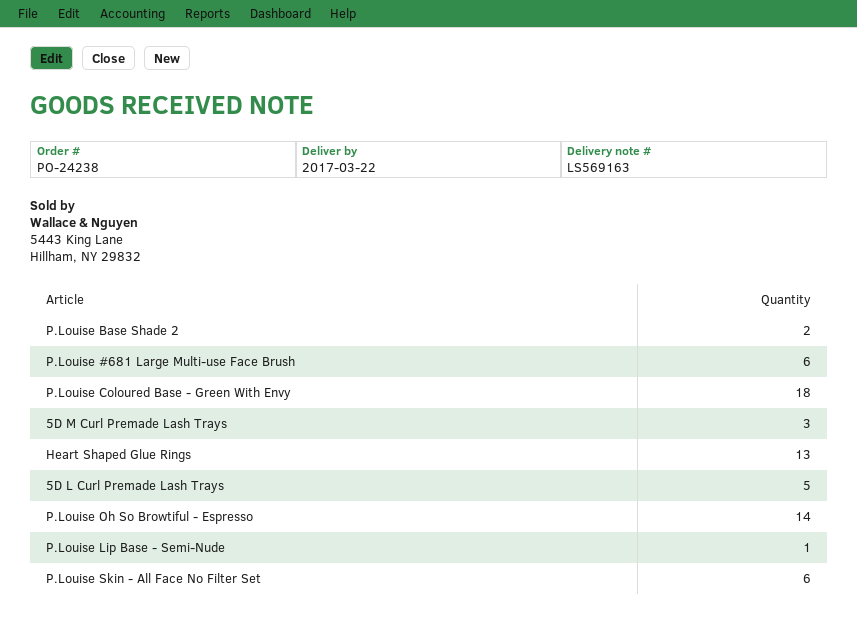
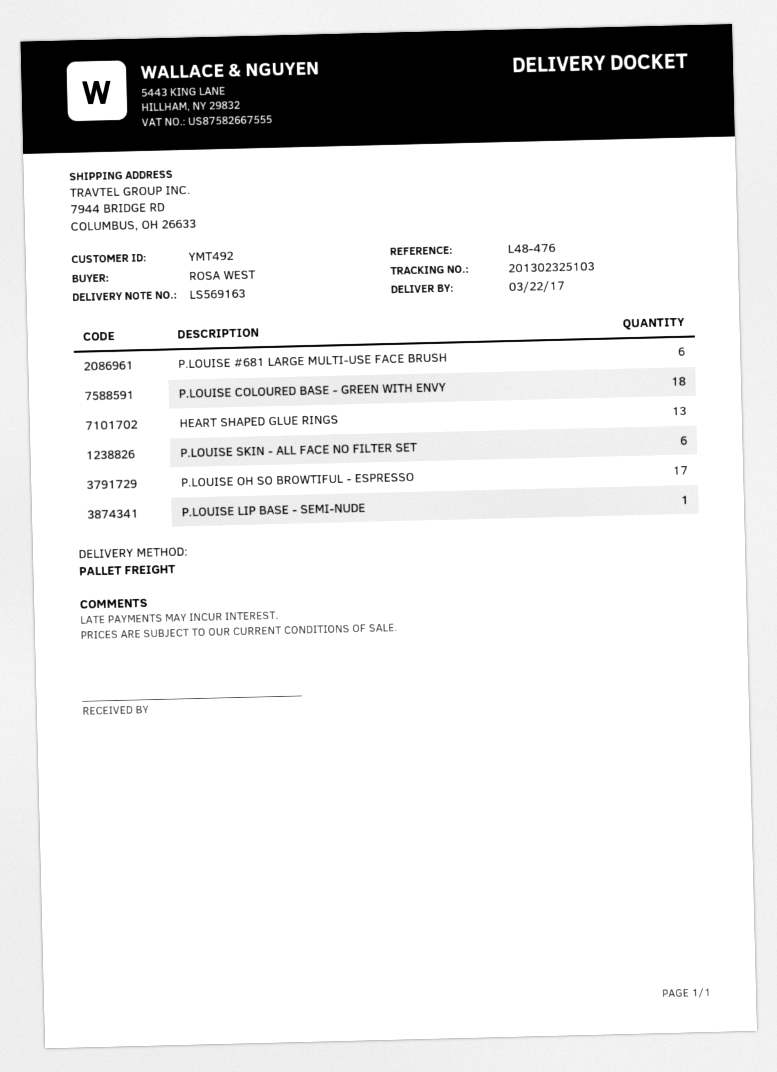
P.Louise Base Shade 2: 2 -> none
5D M Curl Premade Lash Trays: 3 -> none
5D L Curl Premade Lash Trays: 5 -> none
P.Louise Oh So Browtiful - Espresso: 14 -> 17

